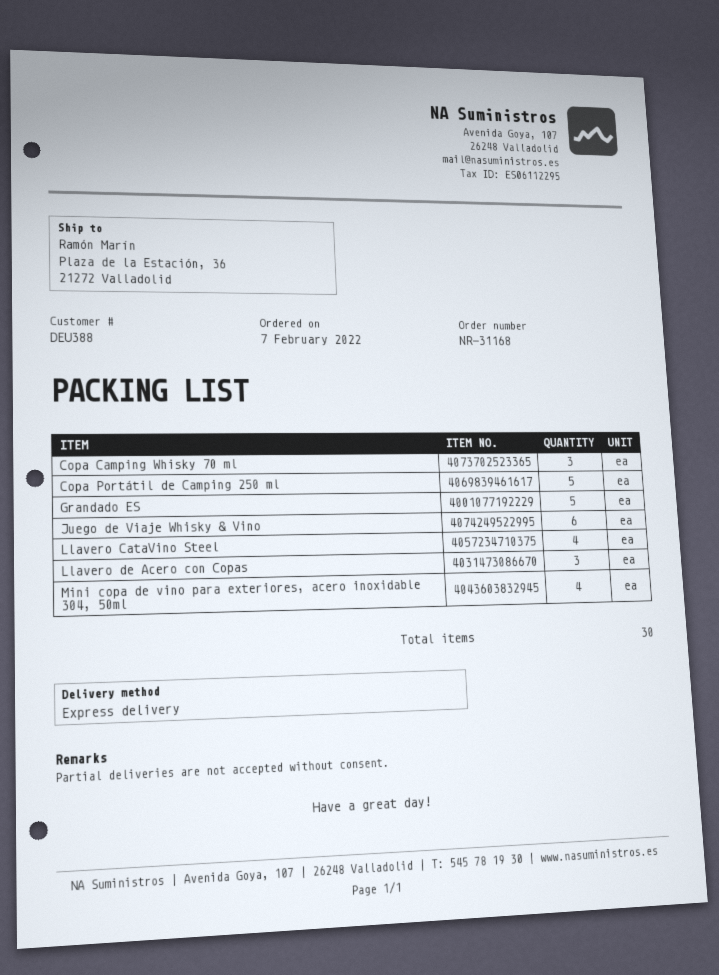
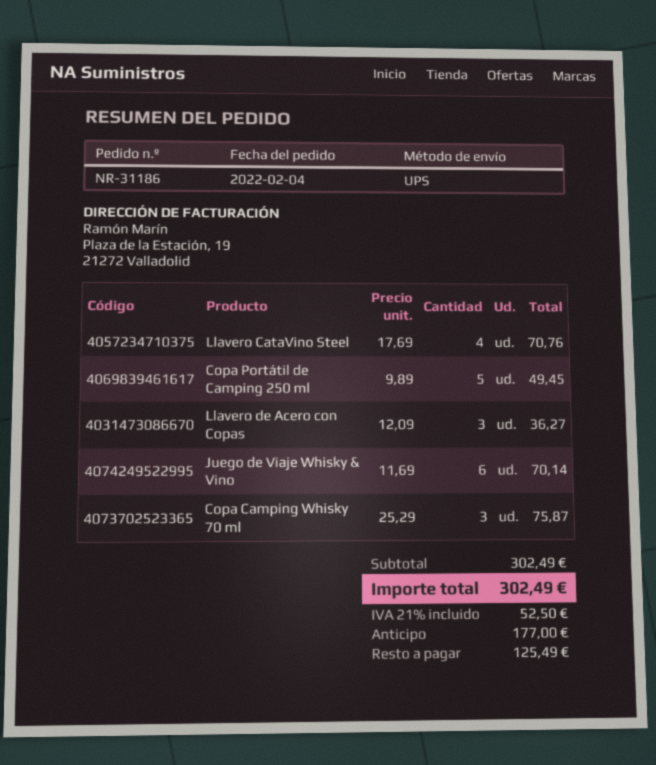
order number: NR-31168 -> NR-31186
order date: 2022-02-07 -> 2022-02-04
shipping method: express -> UPS
Grandado ES: 5 -> none
Mini copa de vino para exteriores, acero inoxidable 304, 50ml: 4 -> none

